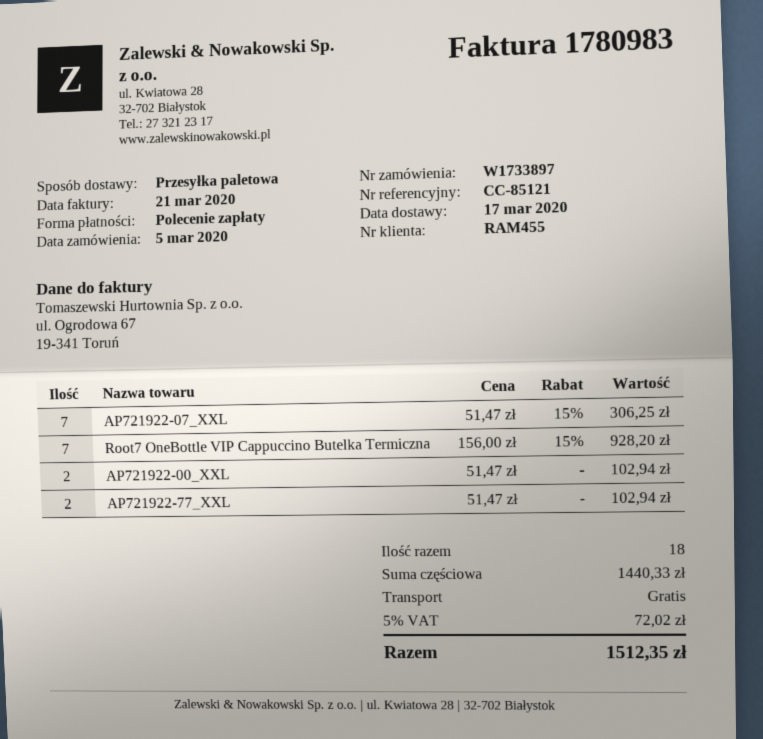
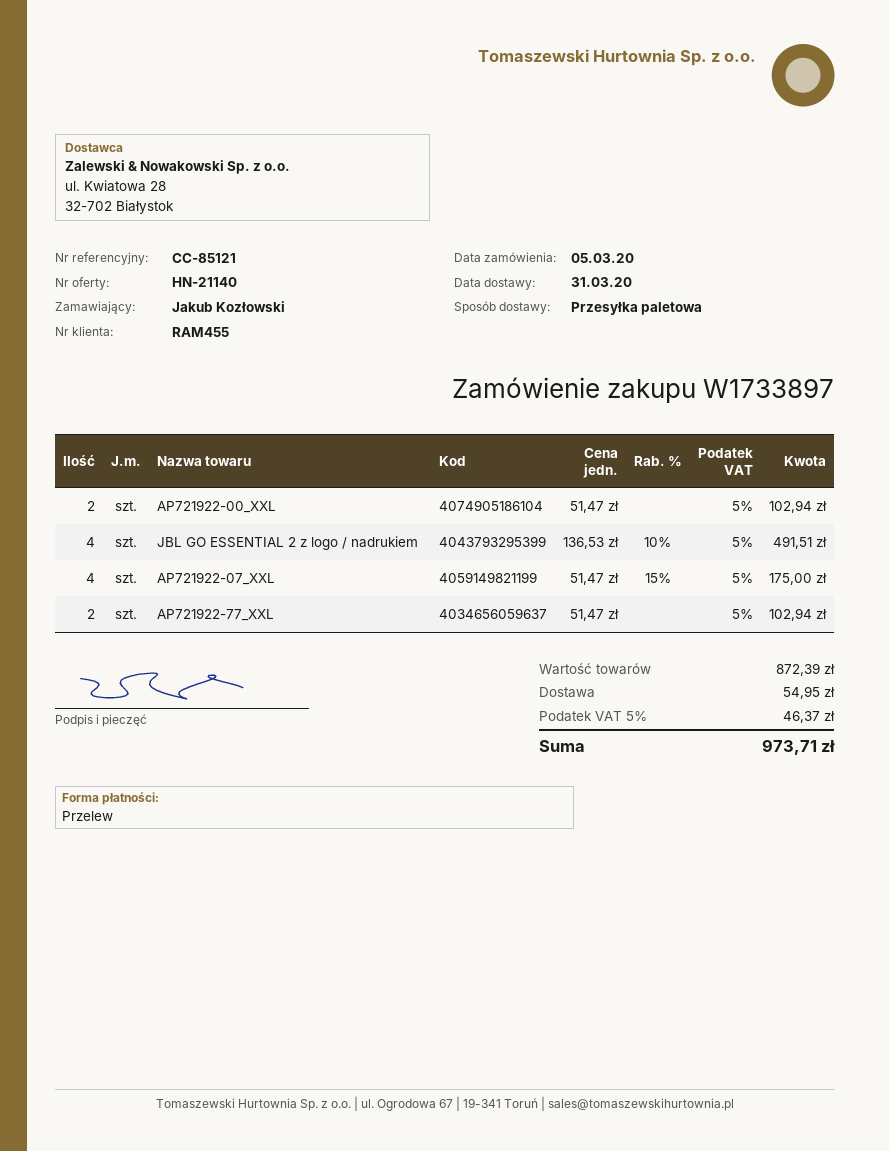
delivery date: 2020-03-17 -> 2020-03-31
payment method: direct debit -> bank transfer
AP721922-07_XXL: 7 x 51.47 - 15% = 306.25 -> 4 x 51.47 - 15% = 175.00
Root7 OneBottle VIP Cappuccino Butelka Termiczna: 7 x 156.00 - 15% = 928.20 -> none
JBL GO ESSENTIAL 2 z logo / nadrukiem: none -> 4 x 136.53 - 10% = 491.51
subtotal: 1440.33 -> 872.39
shipping: 0.00 -> 54.95
tax: 5% = 72.02 -> 5% = 46.37
total: 1512.35 -> 973.71

